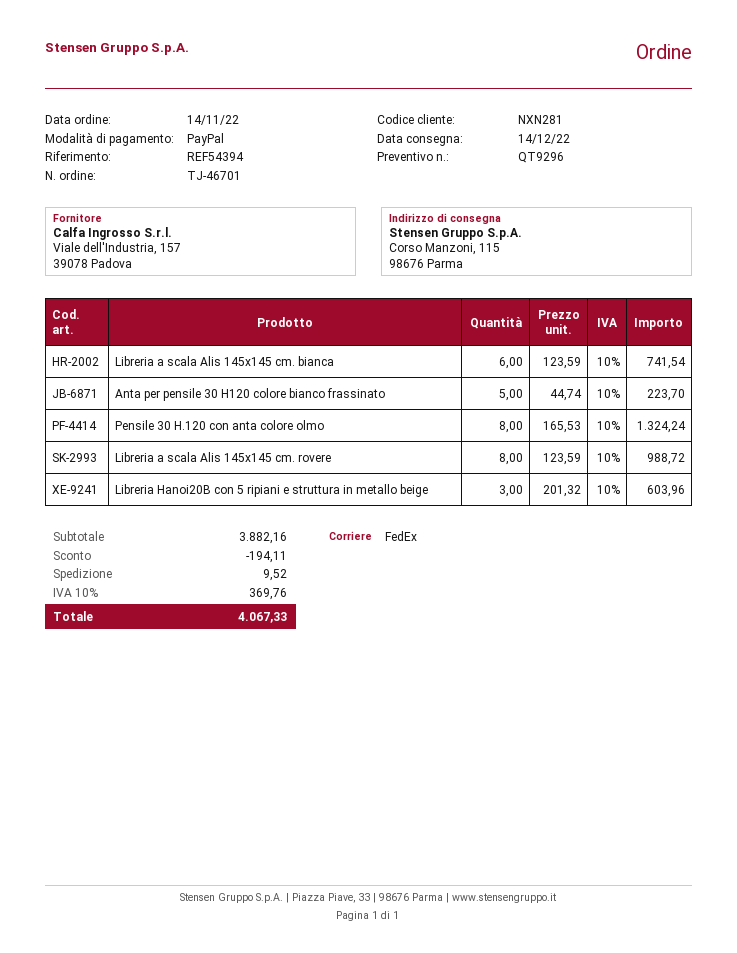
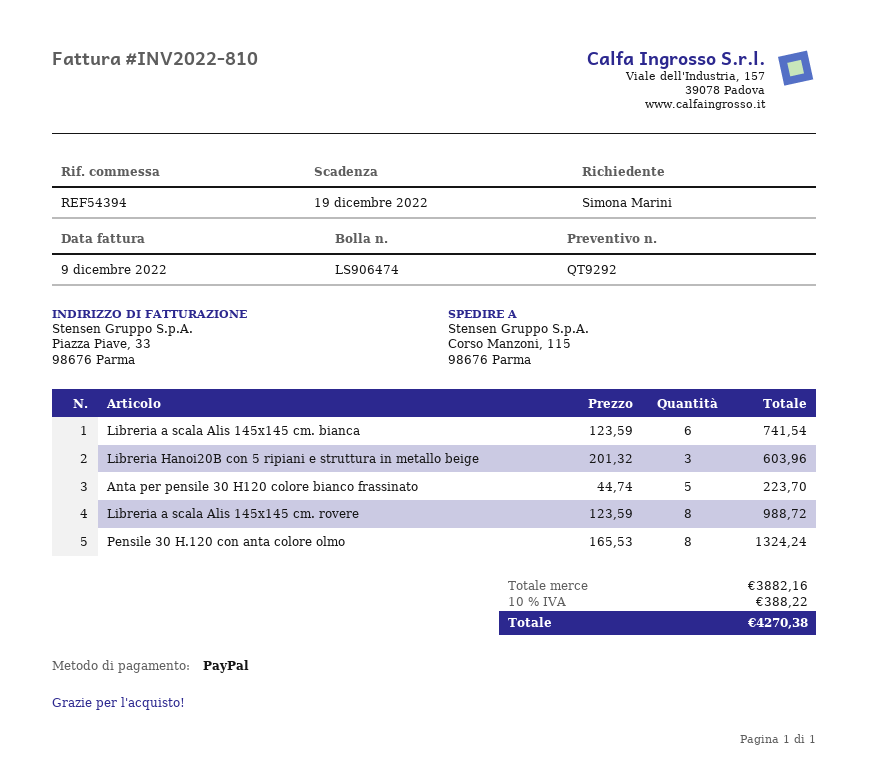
quote number: QT9296 -> QT9292
discount: 194.11 -> none
shipping: 9.52 -> none
tax: 10% = 369.76 -> 10% = 388.22
total: 4067.33 -> 4270.38

